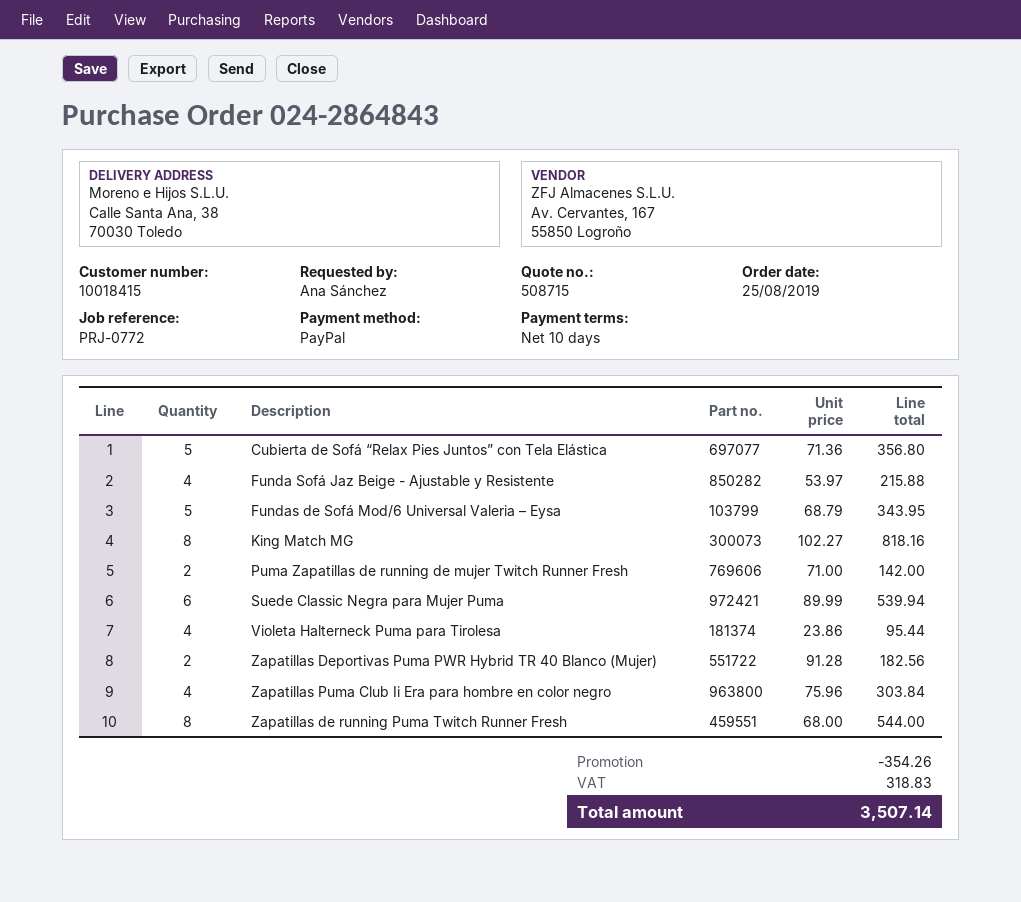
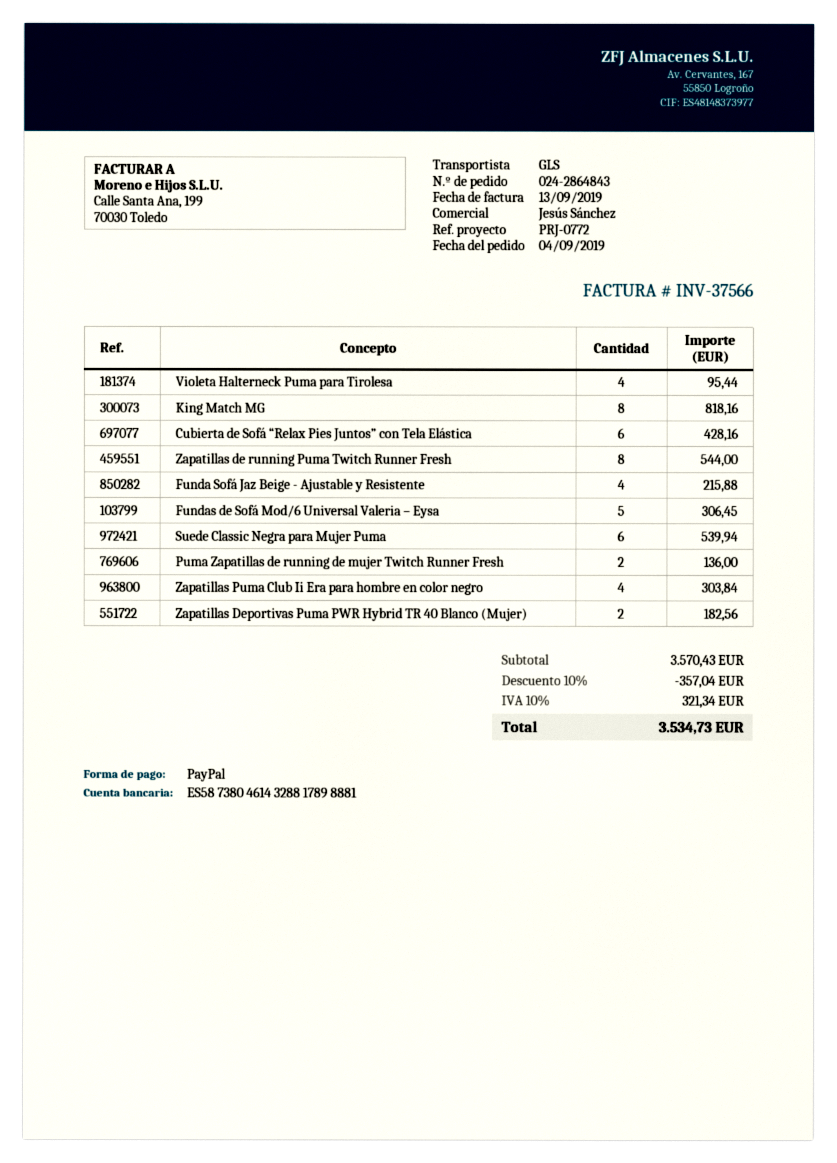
order date: 2019-08-25 -> 2019-09-04
Cubierta de Sofá “Relax Pies Juntos” con Tela Elástica: 5 for 356.80 -> 6 for 428.16
Fundas de Sofá Mod/6 Universal Valeria – Eysa: 5 for 343.95 -> 5 for 306.45
Puma Zapatillas de running de mujer Twitch Runner Fresh: 2 for 142.00 -> 2 for 136.00
discount: 354.26 -> 357.04
tax: 318.83 -> 321.34
total: 3507.14 -> 3534.73

